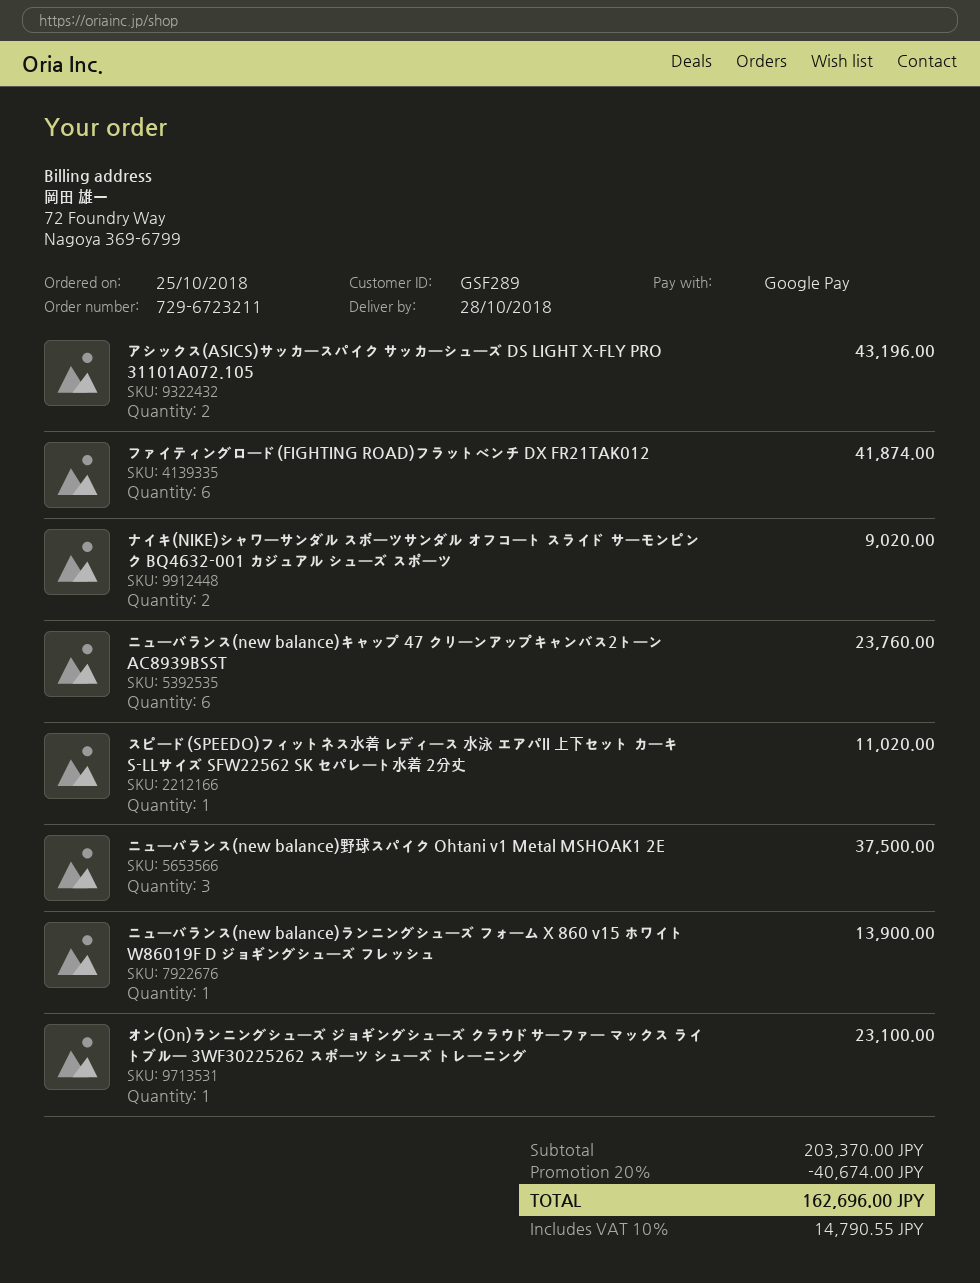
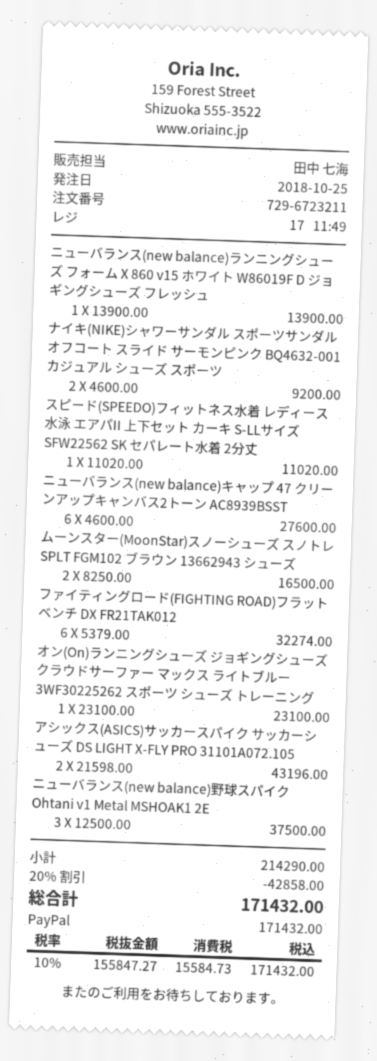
payment method: Google Pay -> PayPal
ファイティングロード(FIGHTING ROAD)フラットベンチ DX FR21TAK012: 6 for 41874.00 -> 6 for 32274.00
ナイキ(NIKE)シャワーサンダル スポーツサンダル オフコート スライド サーモンピンク BQ4632-001 カジュアル シューズ スポーツ: 2 for 9020.00 -> 2 for 9200.00
ニューバランス(new balance)キャップ 47 クリーンアップキャンバス2トーン AC8939BSST: 6 for 23760.00 -> 6 for 27600.00
ムーンスター(MoonStar)スノーシューズ スノトレ SPLT FGM102 ブラウン 13662943 シューズ: none -> 2 for 16500.00
subtotal: 203370.00 -> 214290.00
discount: 20% = 40674.00 -> 20% = 42858.00
tax: 10% = 14790.55 -> 10% = 15584.73
total: 162696.00 -> 171432.00

